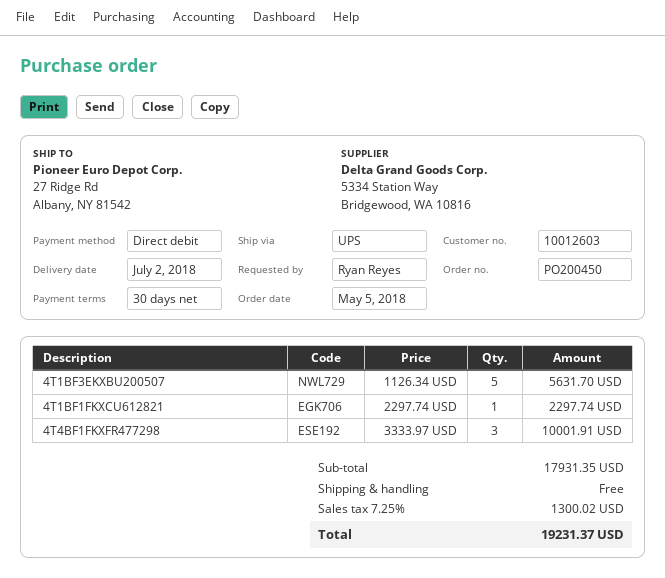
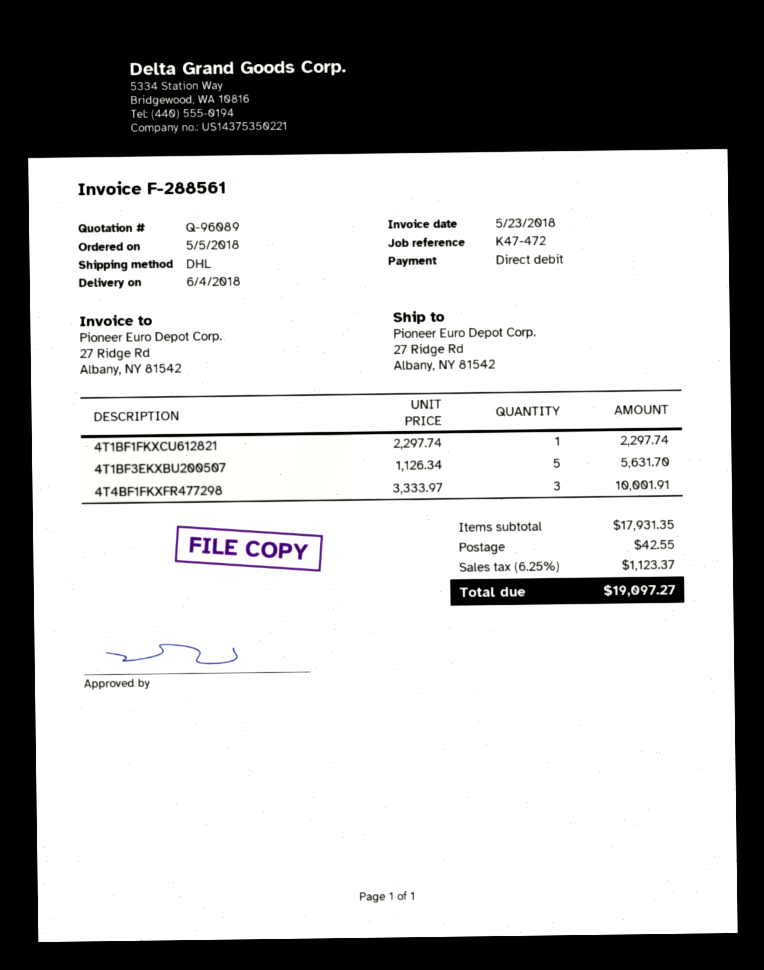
delivery date: 2018-07-02 -> 2018-06-04
shipping method: UPS -> DHL
shipping: 0.00 -> 42.55
tax: 7.25% = 1300.02 -> 6.25% = 1123.37
total: 19231.37 -> 19097.27

